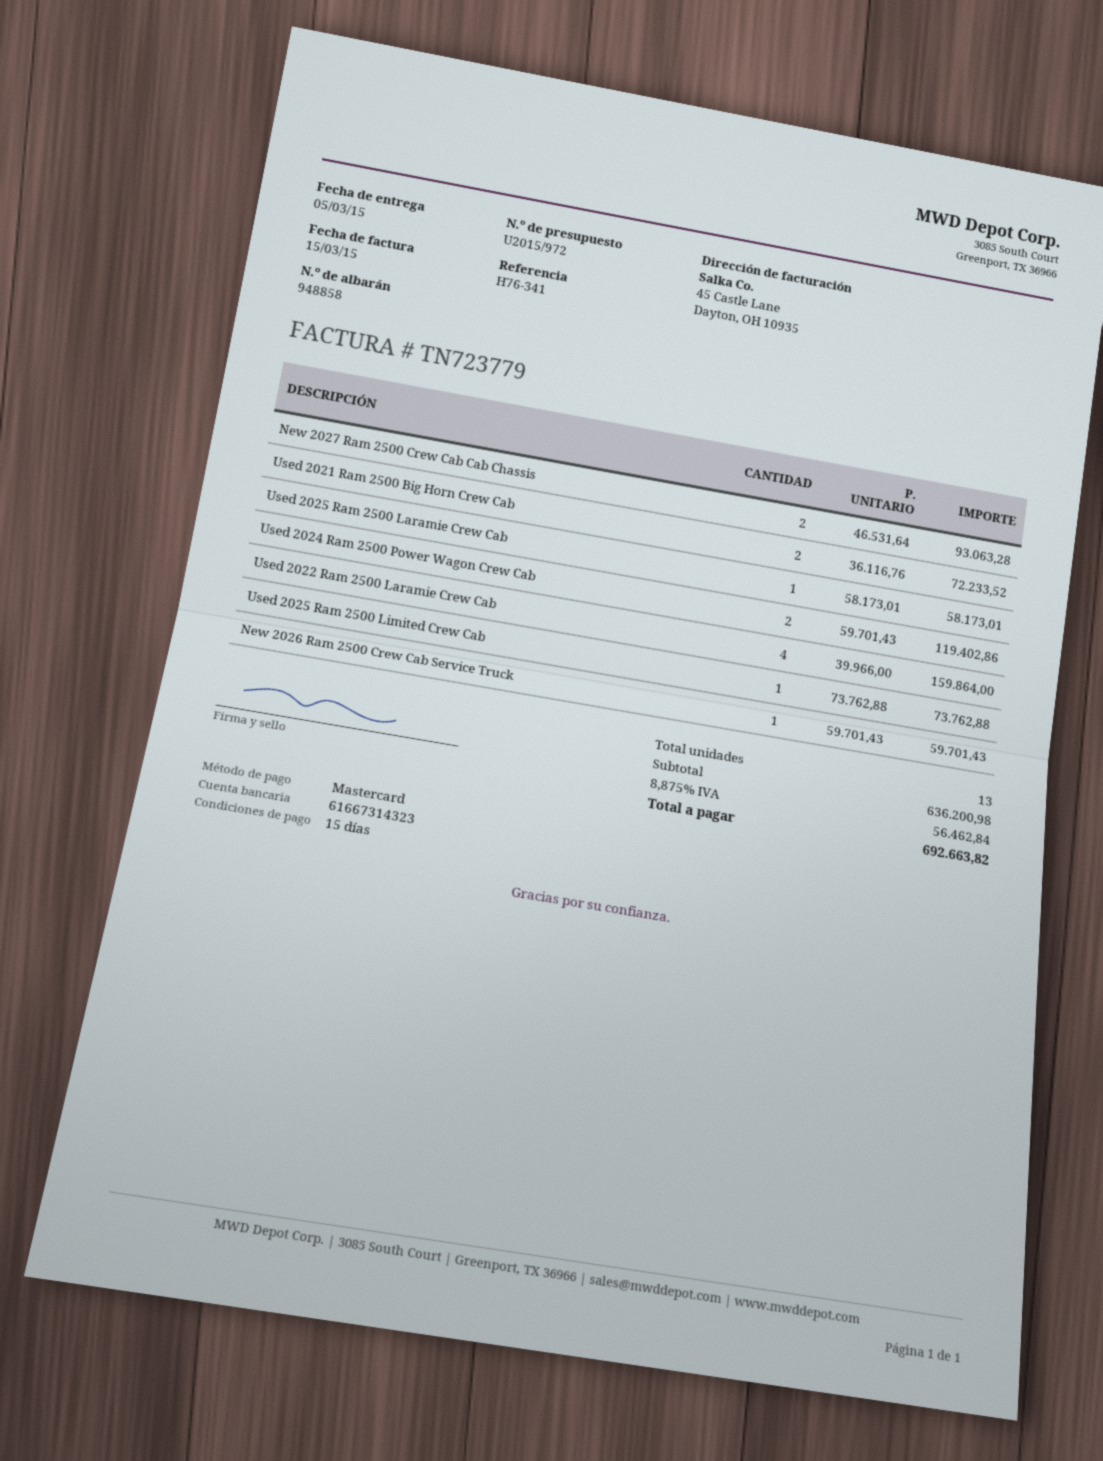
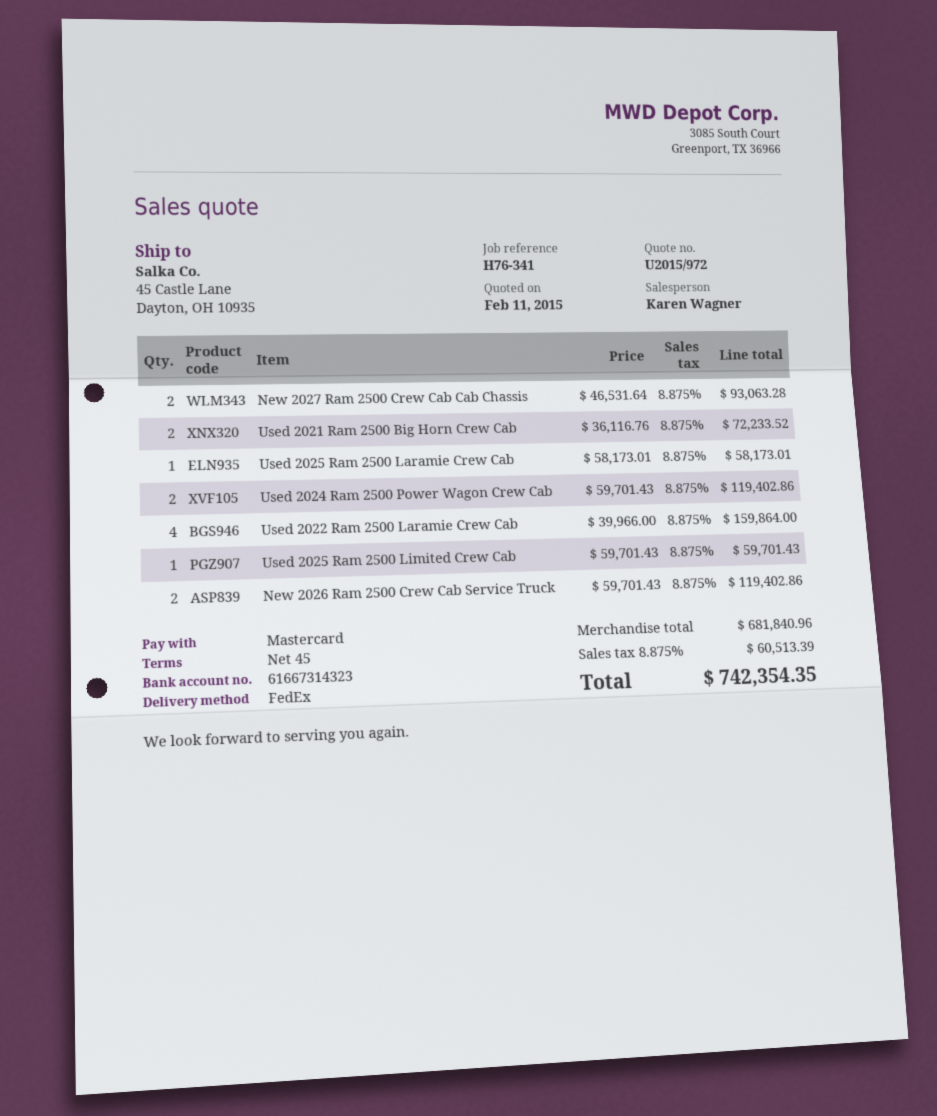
payment terms: 15 days -> 45 days
Used 2025 Ram 2500 Limited Crew Cab: 1 x 73762.88 = 73762.88 -> 1 x 59701.43 = 59701.43
New 2026 Ram 2500 Crew Cab Service Truck: 1 x 59701.43 = 59701.43 -> 2 x 59701.43 = 119402.86
subtotal: 636200.98 -> 681840.96
tax: 8.875% = 56462.84 -> 8.875% = 60513.39
total: 692663.82 -> 742354.35

